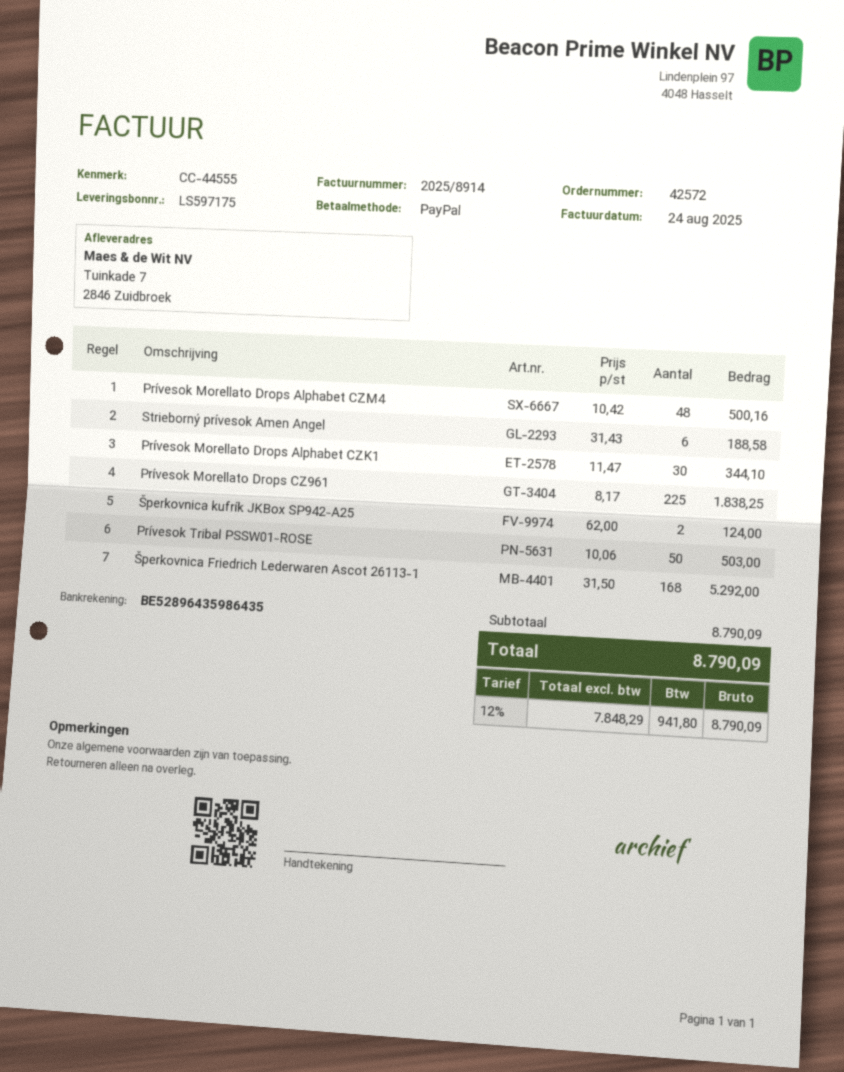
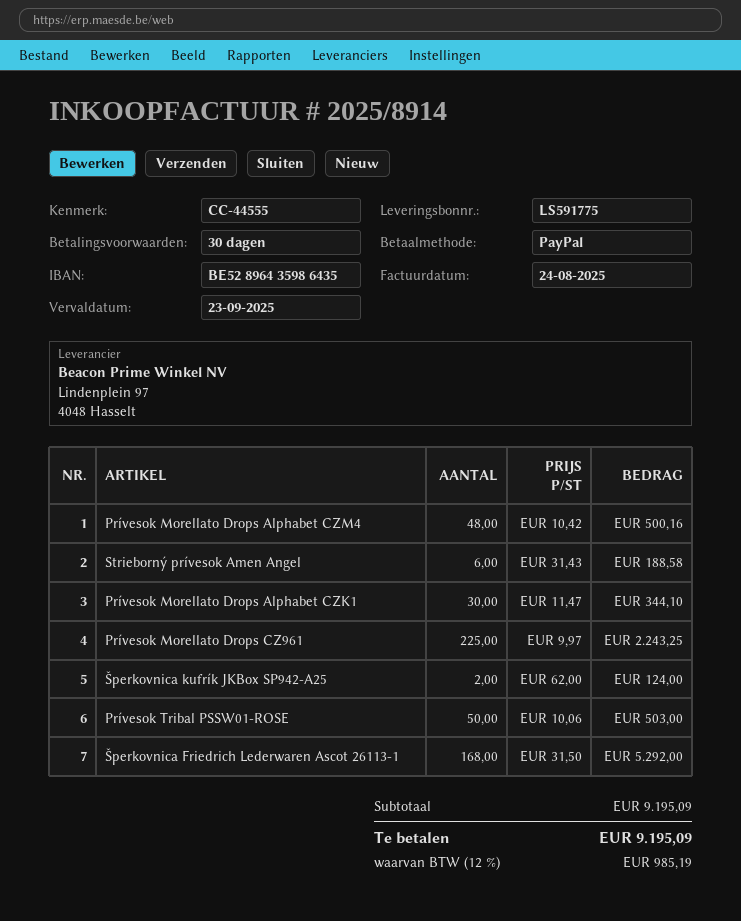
delivery note number: LS597175 -> LS591775
Prívesok Morellato Drops CZ961: 225 x 8.17 = 1838.25 -> 225 x 9.97 = 2243.25
subtotal: 8790.09 -> 9195.09
tax: 12% = 941.80 -> 12% = 985.19
total: 8790.09 -> 9195.09

